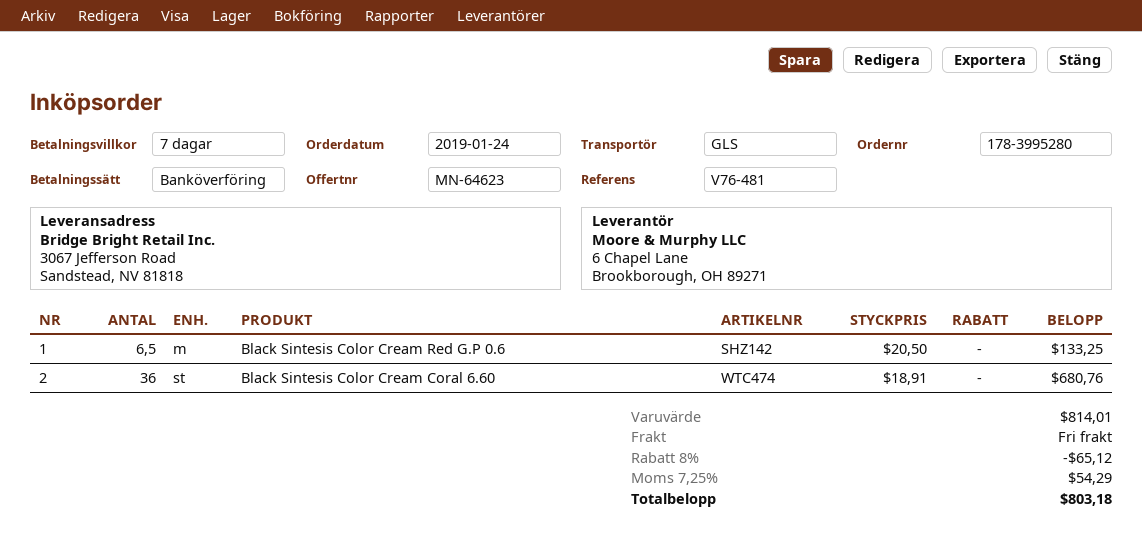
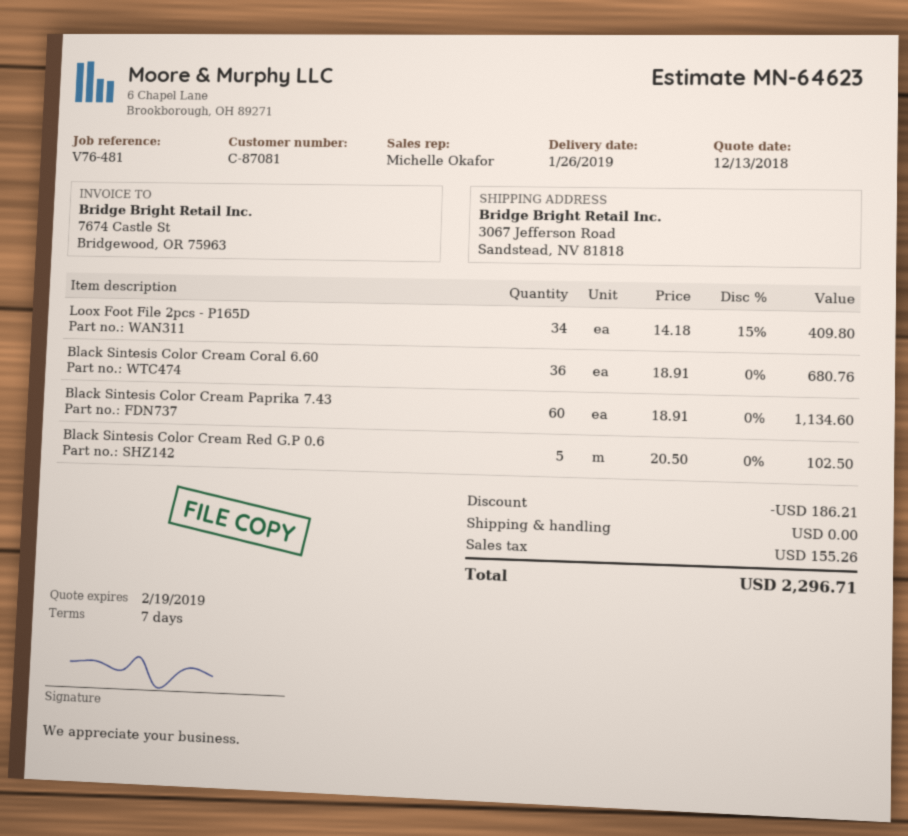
Black Sintesis Color Cream Red G.P 0.6: 6.5 x 20.50 = 133.25 -> 5 x 20.50 = 102.50
Loox Foot File 2pcs - P165D: none -> 34 x 14.18 - 15% = 409.80
Black Sintesis Color Cream Paprika 7.43: none -> 60 x 18.91 = 1134.60
discount: 65.12 -> 186.21
tax: 54.29 -> 155.26
total: 803.18 -> 2296.71

